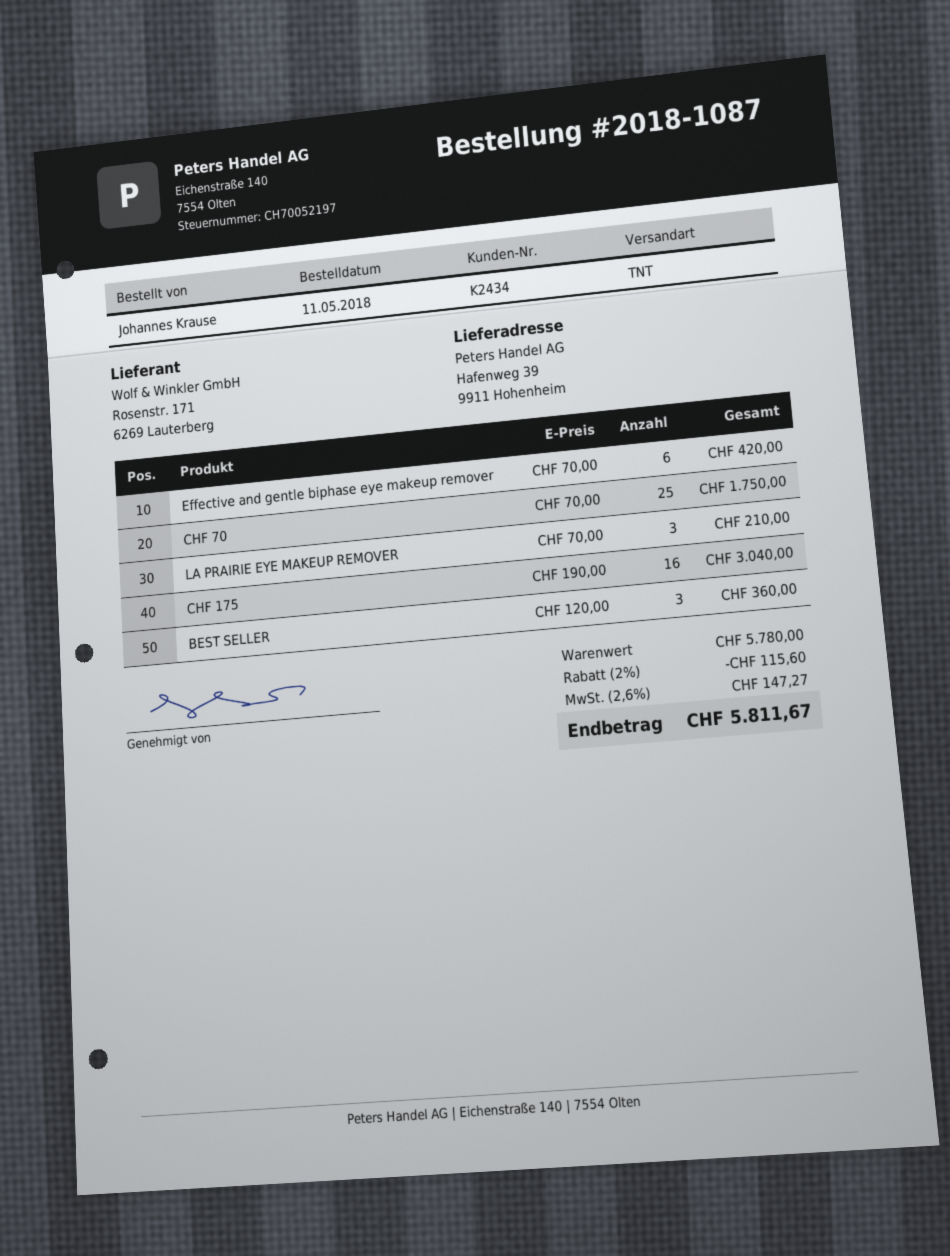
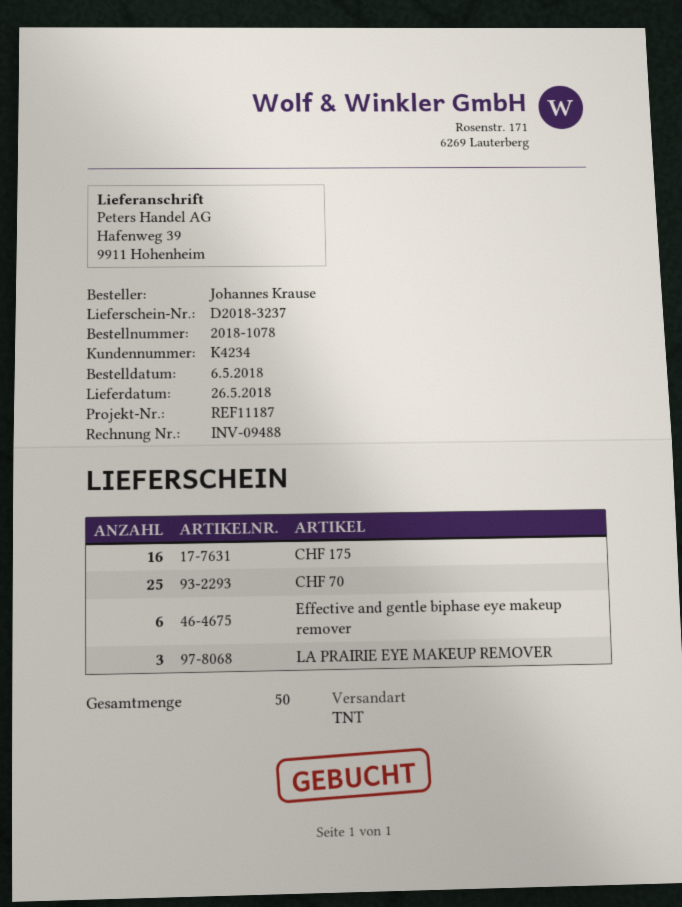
order number: 2018-1087 -> 2018-1078
order date: 2018-05-11 -> 2018-05-06
customer number: K2434 -> K4234
BEST SELLER: 3 -> none

